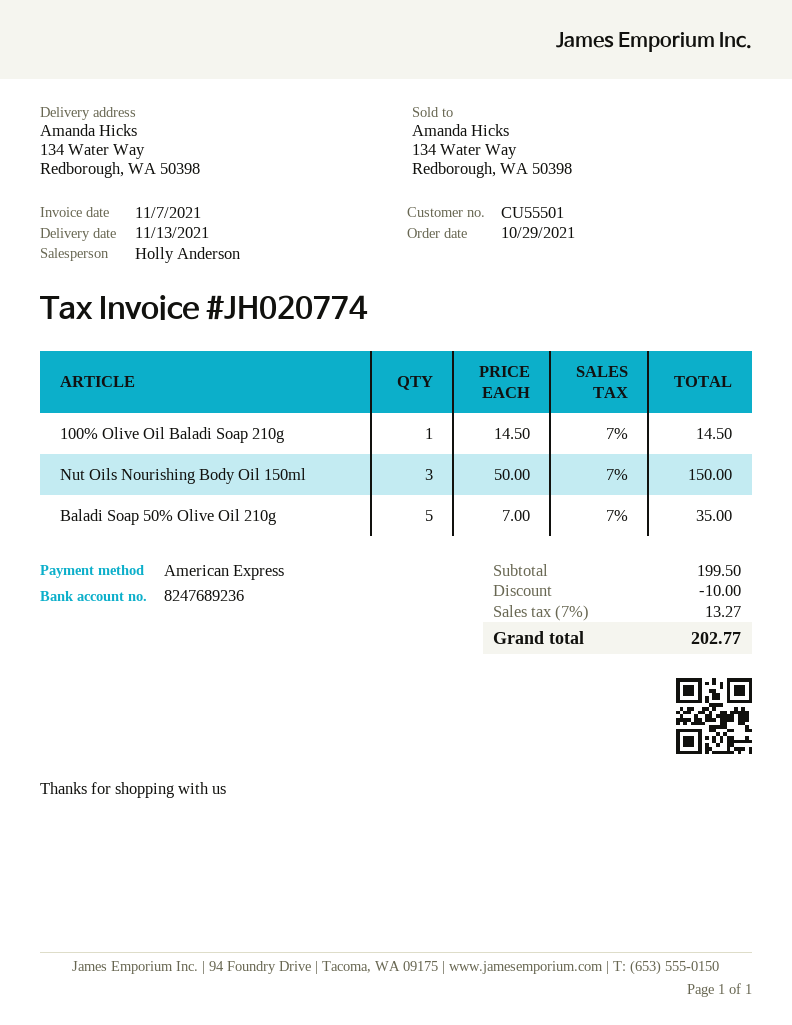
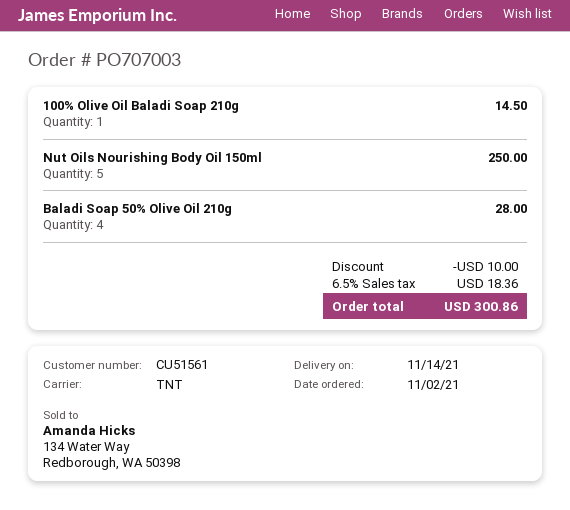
order date: 2021-10-29 -> 2021-11-02
delivery date: 2021-11-13 -> 2021-11-14
customer number: CU55501 -> CU51561
Nut Oils Nourishing Body Oil 150ml: 3 for 150.00 -> 5 for 250.00
Baladi Soap 50% Olive Oil 210g: 5 for 35.00 -> 4 for 28.00
tax: 7% = 13.27 -> 6.5% = 18.36
total: 202.77 -> 300.86

